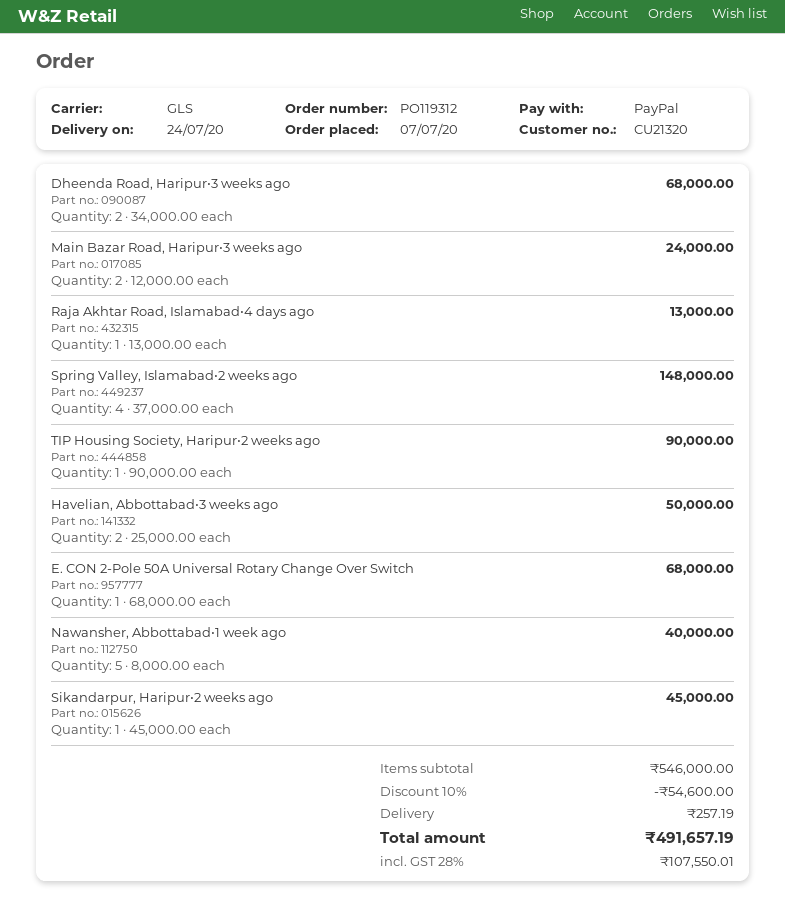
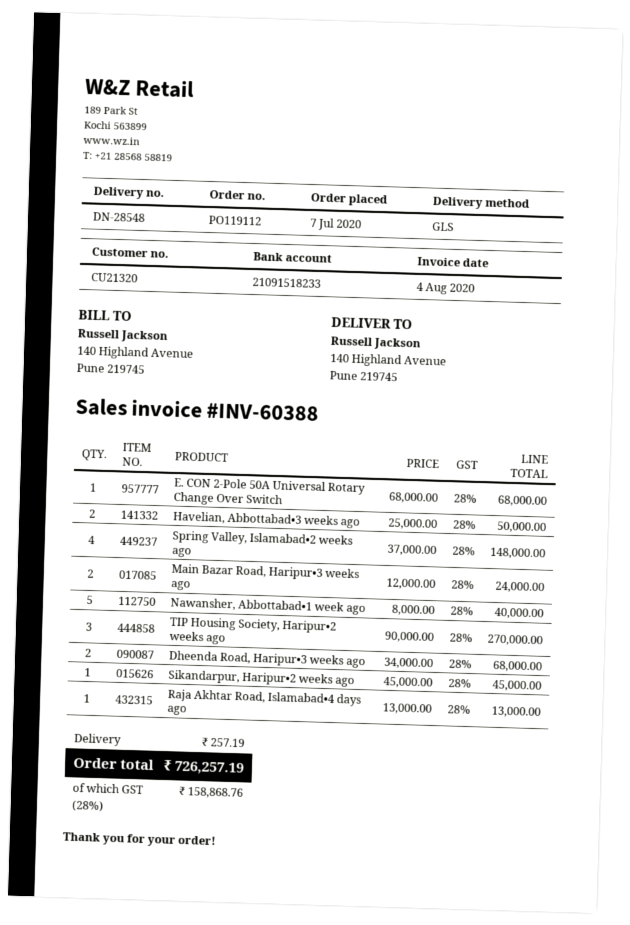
order number: PO119312 -> PO119112
TIP Housing Society, Haripur•2 weeks ago: 1 x 90000.00 = 90000.00 -> 3 x 90000.00 = 270000.00
discount: 10% = 54600.00 -> none
tax: 28% = 107550.01 -> 28% = 158868.76
total: 491657.19 -> 726257.19

